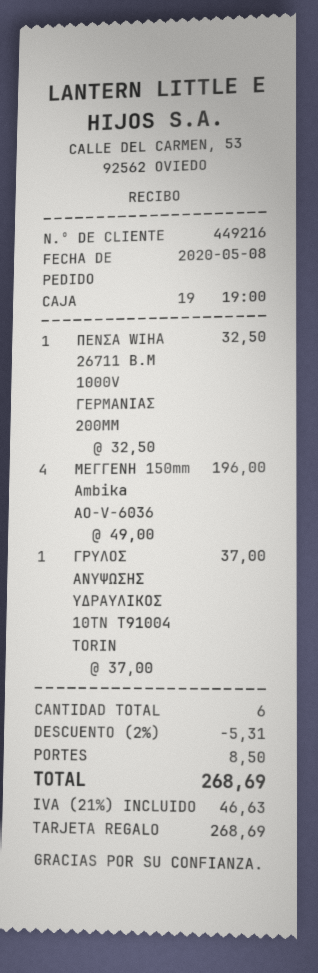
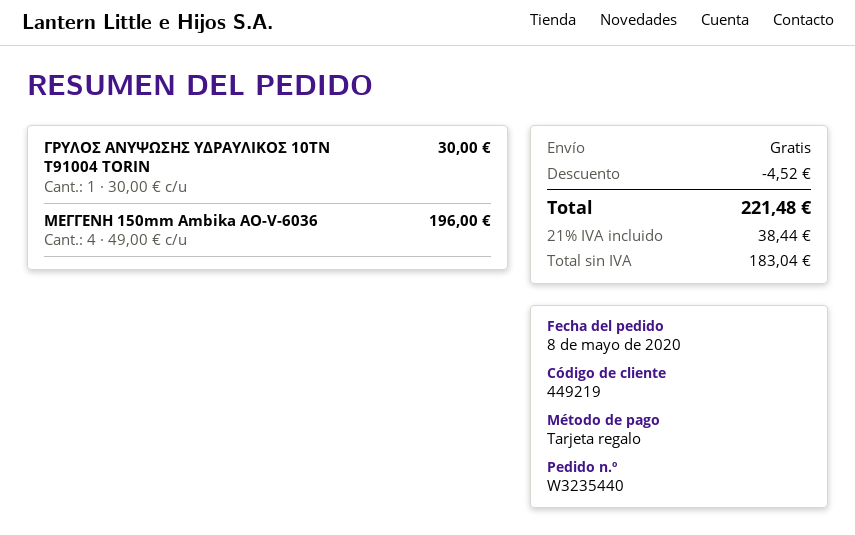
customer number: 449216 -> 449219
ΠΕΝΣΑ WIHA 26711 B.M 1000V ΓΕΡΜΑΝΙΑΣ 200ΜΜ: 1 x 32.50 = 32.50 -> none
ΓΡΥΛΟΣ ΑΝΥΨΩΣΗΣ ΥΔΡΑΥΛΙΚΟΣ 10ΤΝ T91004 TORIN: 1 x 37.00 = 37.00 -> 1 x 30.00 = 30.00
discount: 5.31 -> 4.52
shipping: 8.50 -> 0.00
tax: 21% = 46.63 -> 21% = 38.44
total: 268.69 -> 221.48

